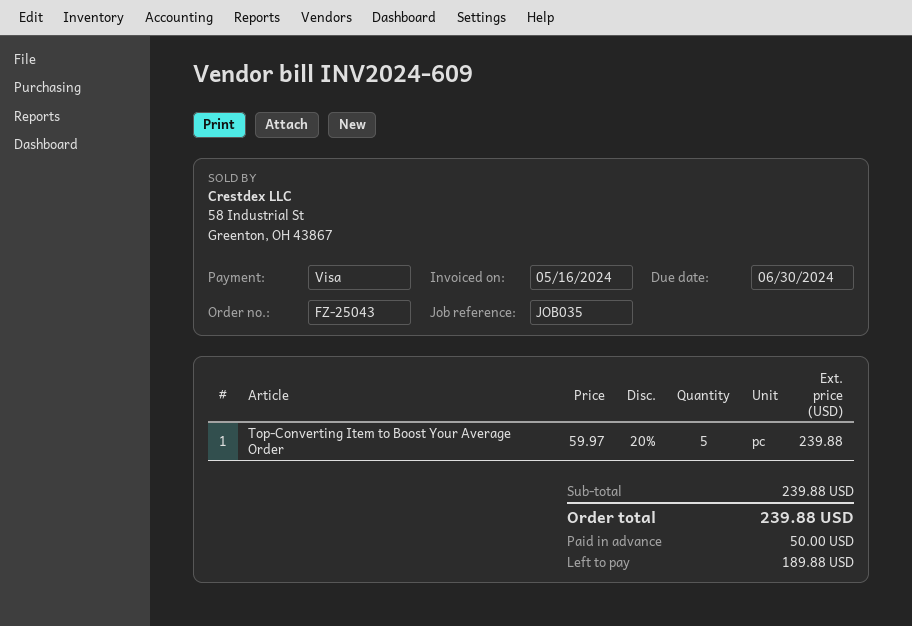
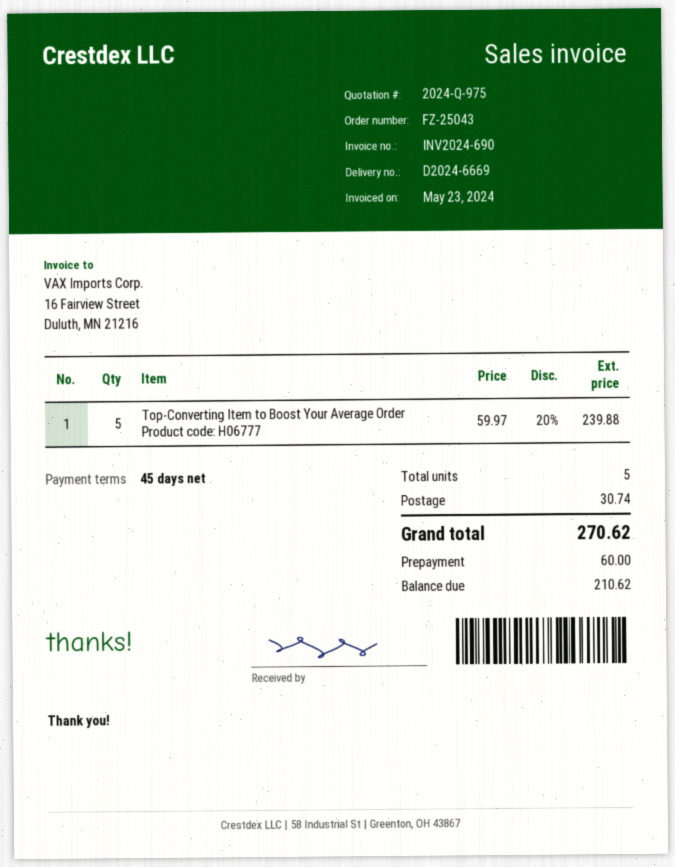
invoice number: INV2024-609 -> INV2024-690
invoice date: 2024-05-16 -> 2024-05-23
shipping: none -> 30.74
total: 239.88 -> 270.62
deposit: 50.00 -> 60.00
balance: 189.88 -> 210.62

